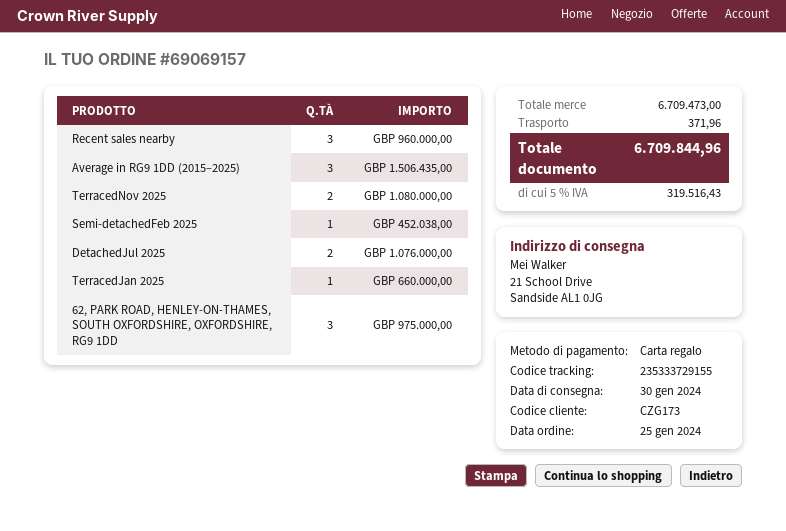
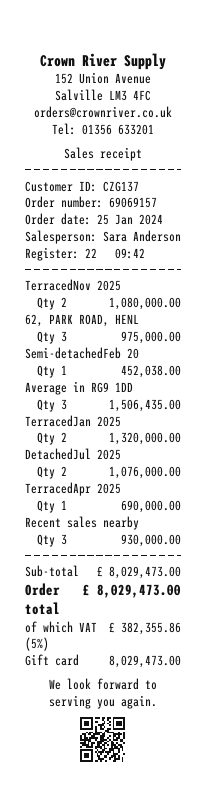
customer number: CZG173 -> CZG137
Recent sales nearby: 3 for 960000.00 -> 3 for 930000.00
TerracedJan 2025: 1 for 660000.00 -> 2 for 1320000.00
TerracedApr 2025: none -> 1 for 690000.00
subtotal: 6709473.00 -> 8029473.00
shipping: 371.96 -> none
tax: 5% = 319516.43 -> 5% = 382355.86
total: 6709844.96 -> 8029473.00

